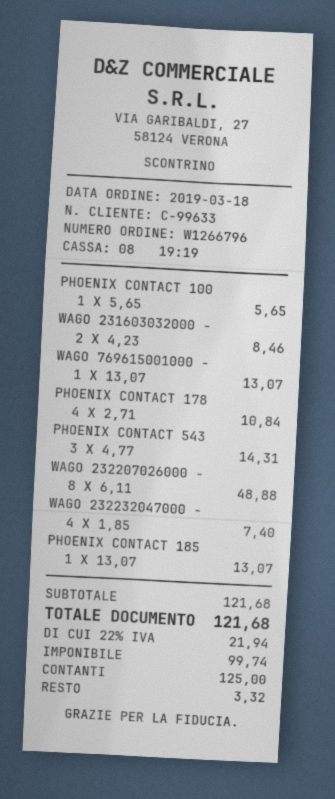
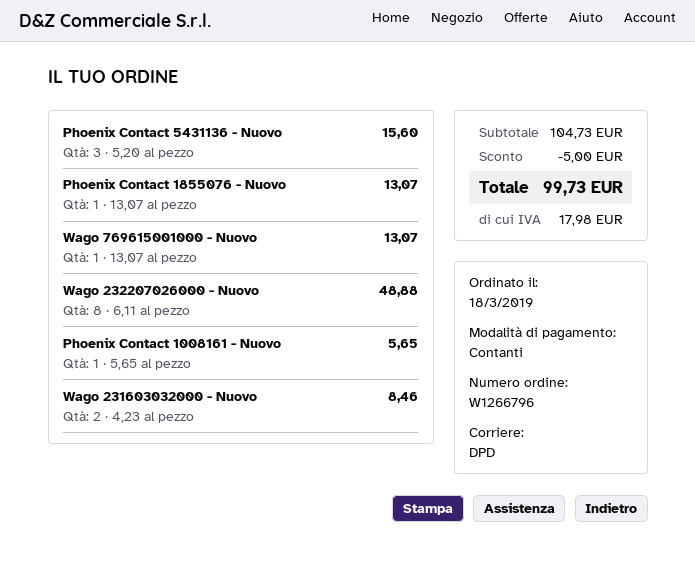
PHOENIX CONTACT 178: 4 x 2.71 = 10.84 -> none
PHOENIX CONTACT 543: 3 x 4.77 = 14.31 -> 3 x 5.20 = 15.60
WAGO 232232047000 -: 4 x 1.85 = 7.40 -> none
subtotal: 121.68 -> 104.73
discount: none -> 5.00
tax: 21.94 -> 17.98
total: 121.68 -> 99.73

